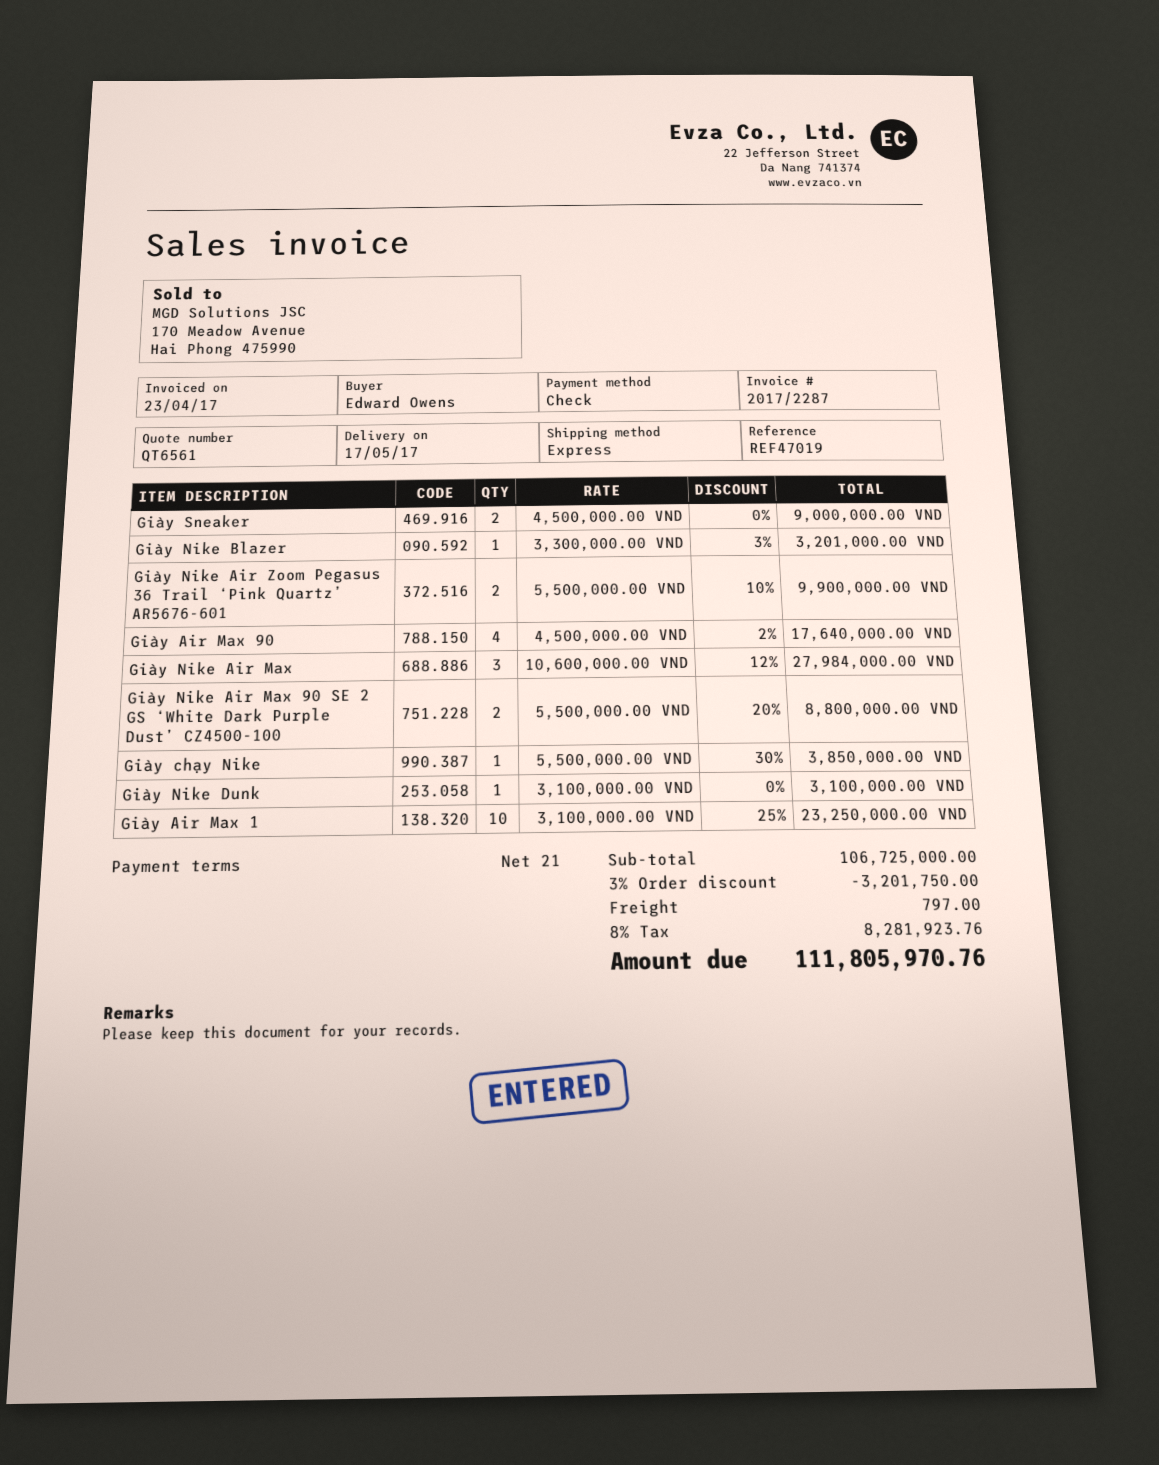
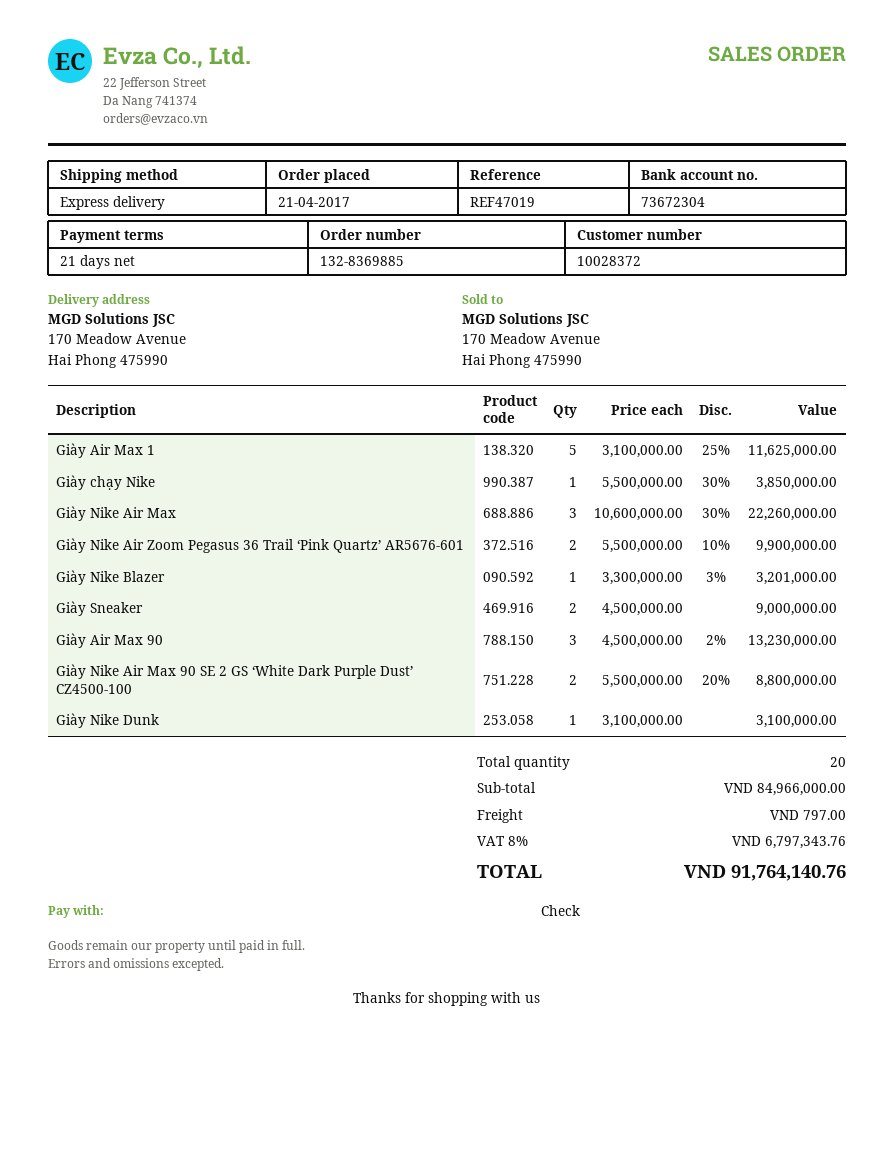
Giày Air Max 90: 4 x 4500000.00 - 2% = 17640000.00 -> 3 x 4500000.00 - 2% = 13230000.00
Giày Nike Air Max: 3 x 10600000.00 - 12% = 27984000.00 -> 3 x 10600000.00 - 30% = 22260000.00
Giày Air Max 1: 10 x 3100000.00 - 25% = 23250000.00 -> 5 x 3100000.00 - 25% = 11625000.00
subtotal: 106725000.00 -> 84966000.00
discount: 3% = 3201750.00 -> none
tax: 8% = 8281923.76 -> 8% = 6797343.76
total: 111805970.76 -> 91764140.76

